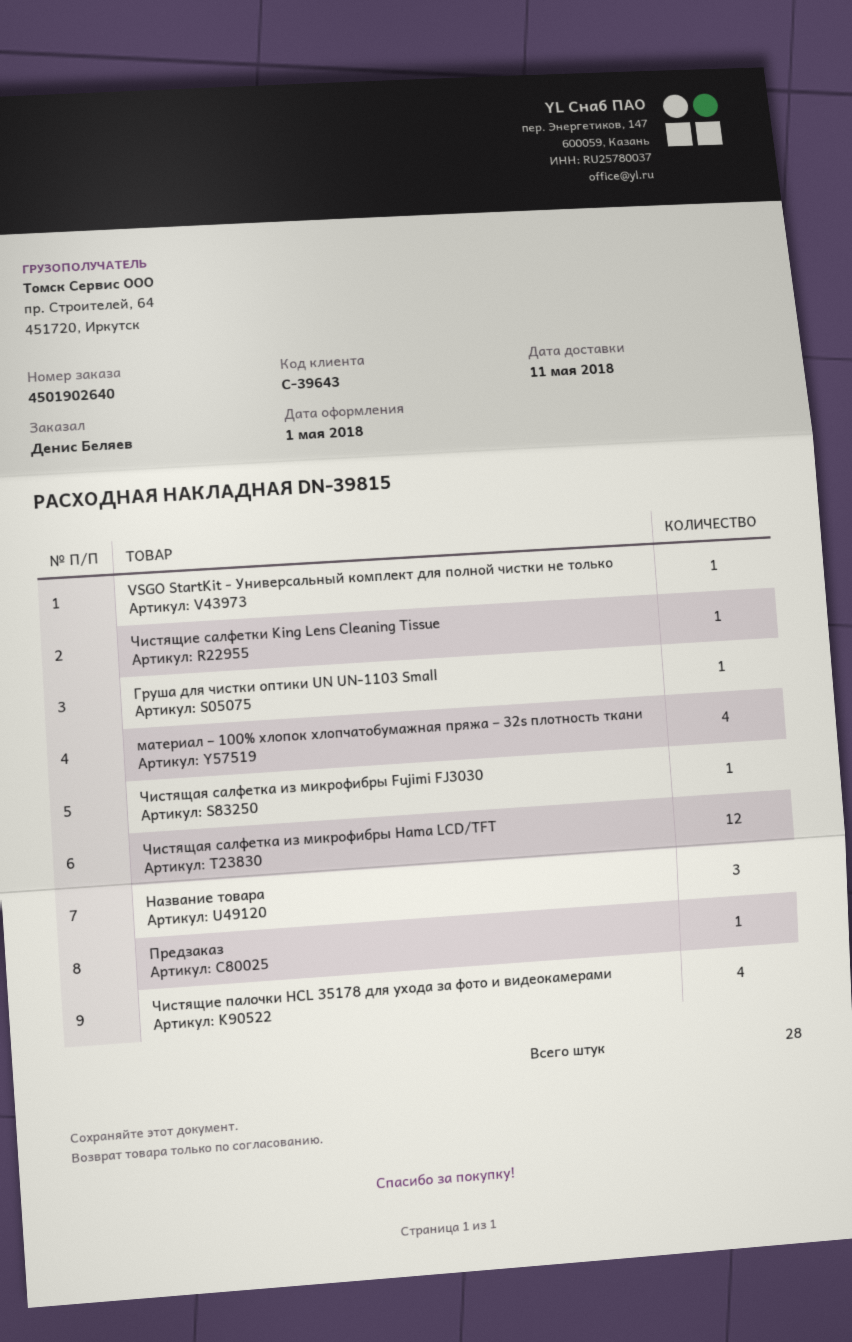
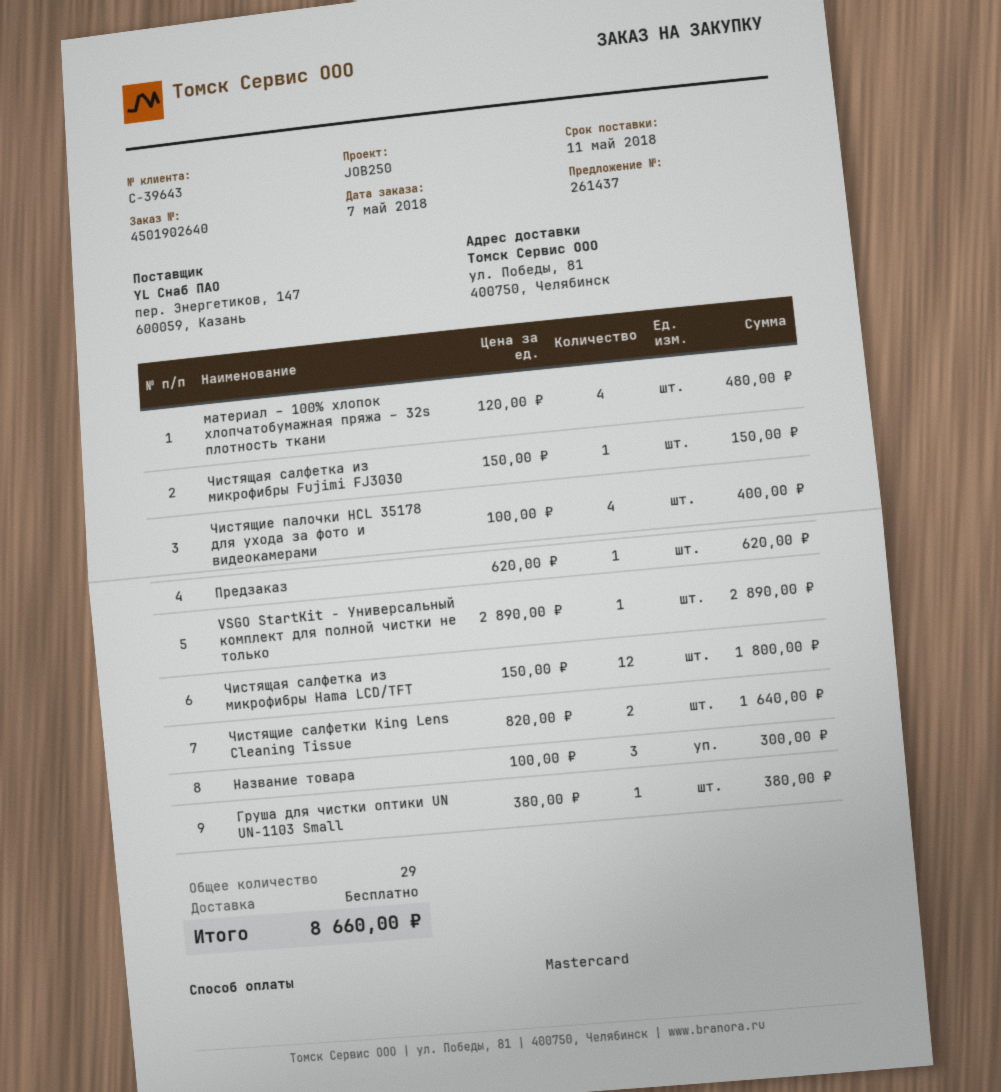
order date: 2018-05-01 -> 2018-05-07
ship to: пр. Строителей, 64, 451720, Иркутск -> ул. Победы, 81, 400750, Челябинск
Чистящие салфетки King Lens Cleaning Tissue: 1 -> 2
total quantity: 28 -> 29

